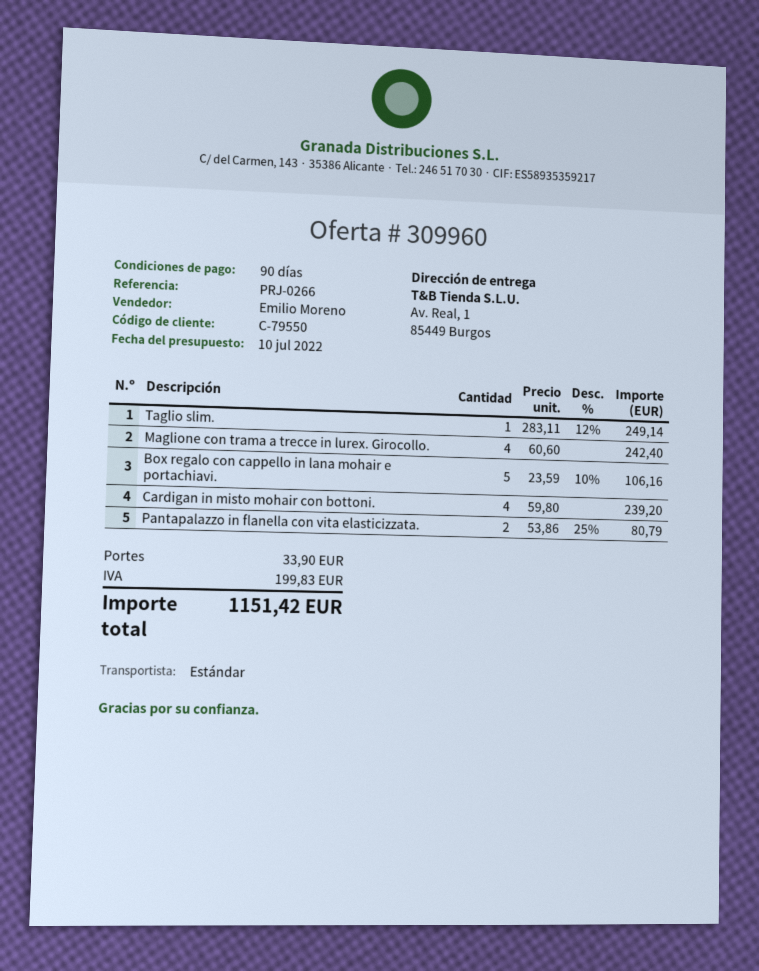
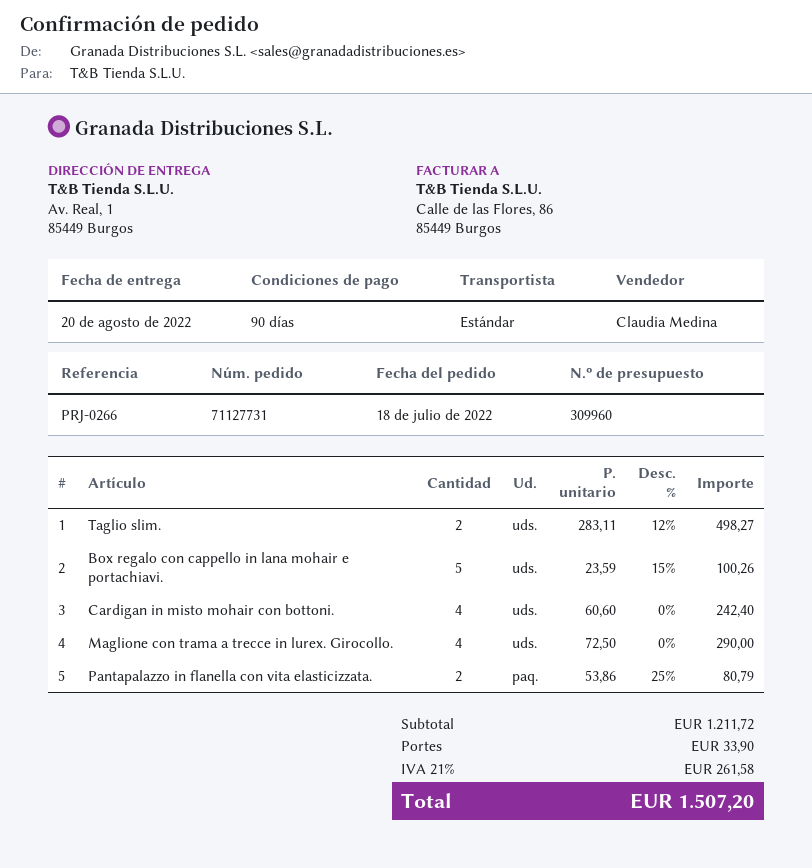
sales rep: Emilio Moreno -> Claudia Medina
Taglio slim.: 1 x 283.11 - 12% = 249.14 -> 2 x 283.11 - 12% = 498.27
Maglione con trama a trecce in lurex. Girocollo.: 4 x 60.60 = 242.40 -> 4 x 72.50 = 290.00
Box regalo con cappello in lana mohair e portachiavi.: 5 x 23.59 - 10% = 106.16 -> 5 x 23.59 - 15% = 100.26
Cardigan in misto mohair con bottoni.: 4 x 59.80 = 239.20 -> 4 x 60.60 = 242.40
tax: 199.83 -> 261.58
total: 1151.42 -> 1507.20

